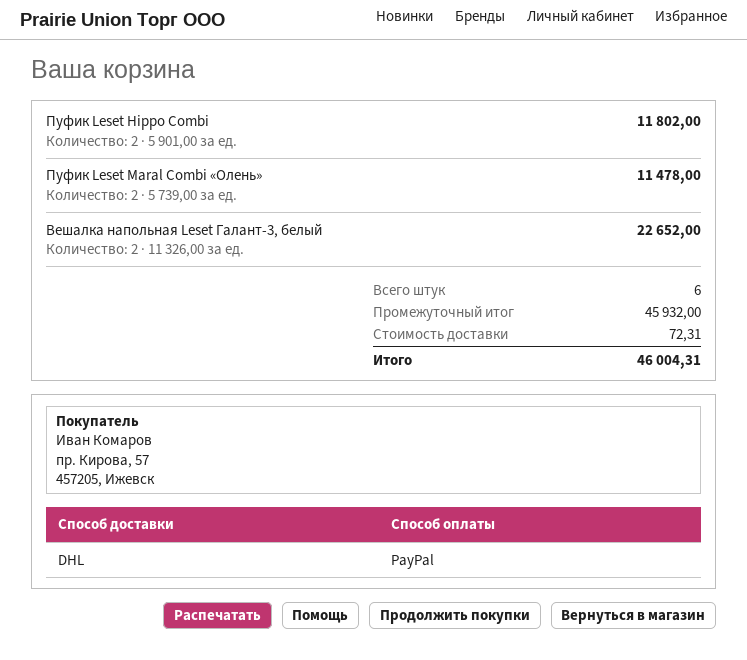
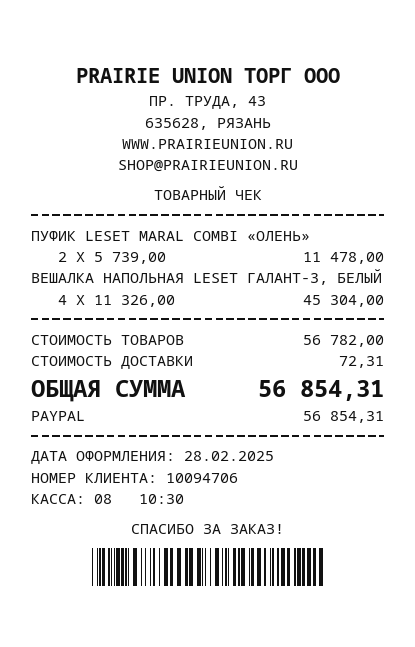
Пуфик Leset Hippo Combi: 2 x 5901.00 = 11802.00 -> none
Вешалка напольная Leset Галант-3, белый: 2 x 11326.00 = 22652.00 -> 4 x 11326.00 = 45304.00
subtotal: 45932.00 -> 56782.00
total: 46004.31 -> 56854.31

